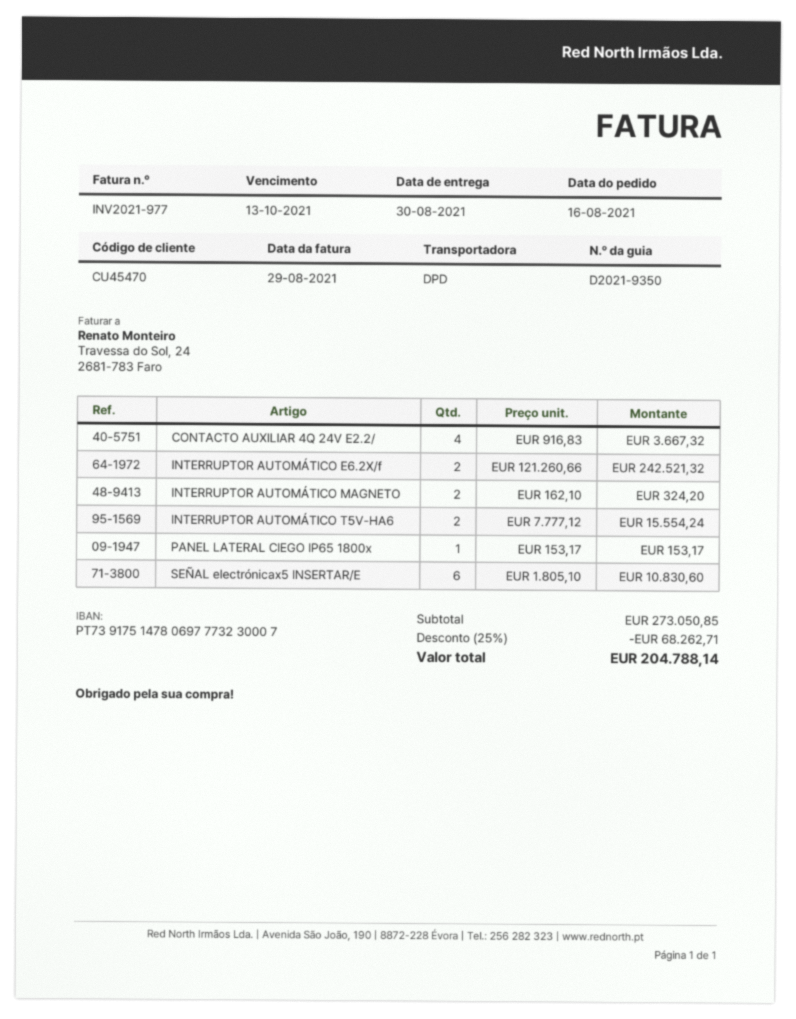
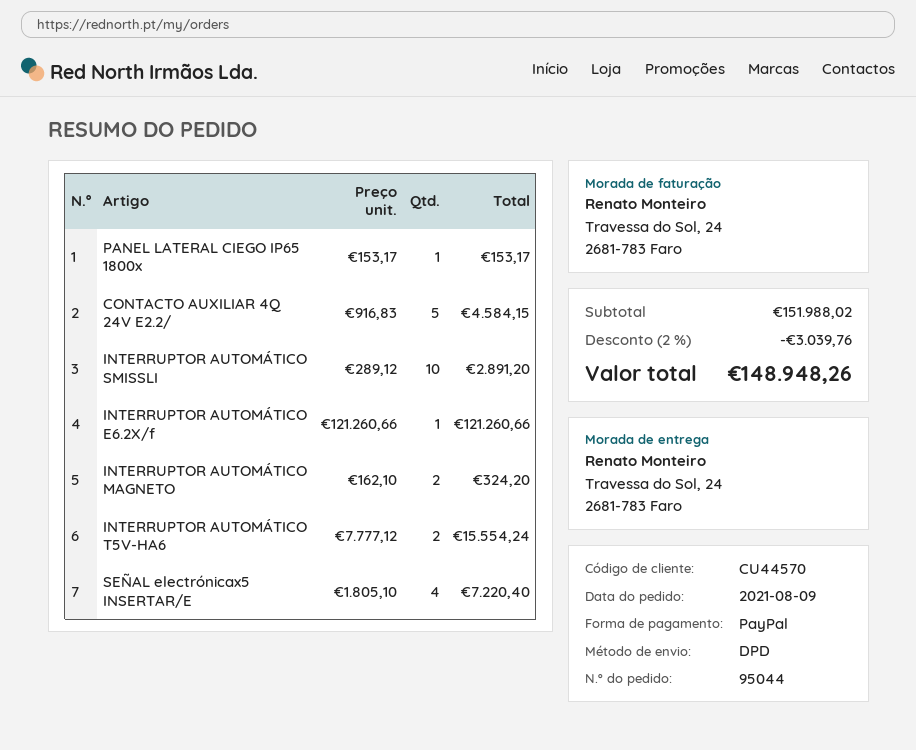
order date: 2021-08-16 -> 2021-08-09
customer number: CU45470 -> CU44570
CONTACTO AUXILIAR 4Q 24V E2.2/: 4 x 916.83 = 3667.32 -> 5 x 916.83 = 4584.15
INTERRUPTOR AUTOMÁTICO E6.2X/f: 2 x 121260.66 = 242521.32 -> 1 x 121260.66 = 121260.66
SEÑAL electrónicax5 INSERTAR/E: 6 x 1805.10 = 10830.60 -> 4 x 1805.10 = 7220.40
INTERRUPTOR AUTOMÁTICO SMISSLI: none -> 10 x 289.12 = 2891.20
subtotal: 273050.85 -> 151988.02
discount: 25% = 68262.71 -> 2% = 3039.76
total: 204788.14 -> 148948.26

